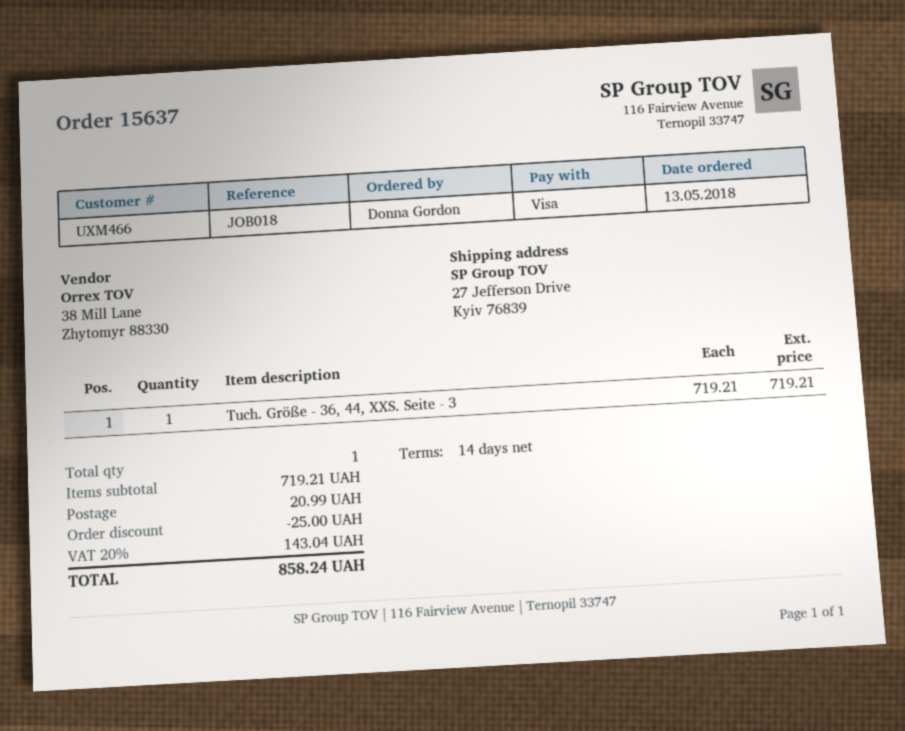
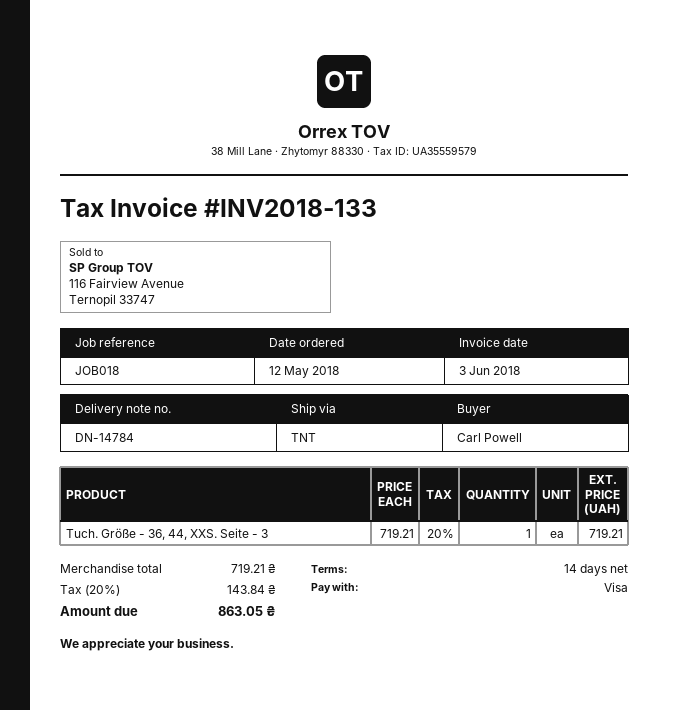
order date: 2018-05-13 -> 2018-05-12
ordered by: Donna Gordon -> Carl Powell
discount: 25.00 -> none
shipping: 20.99 -> none
tax: 20% = 143.04 -> 20% = 143.84
total: 858.24 -> 863.05

